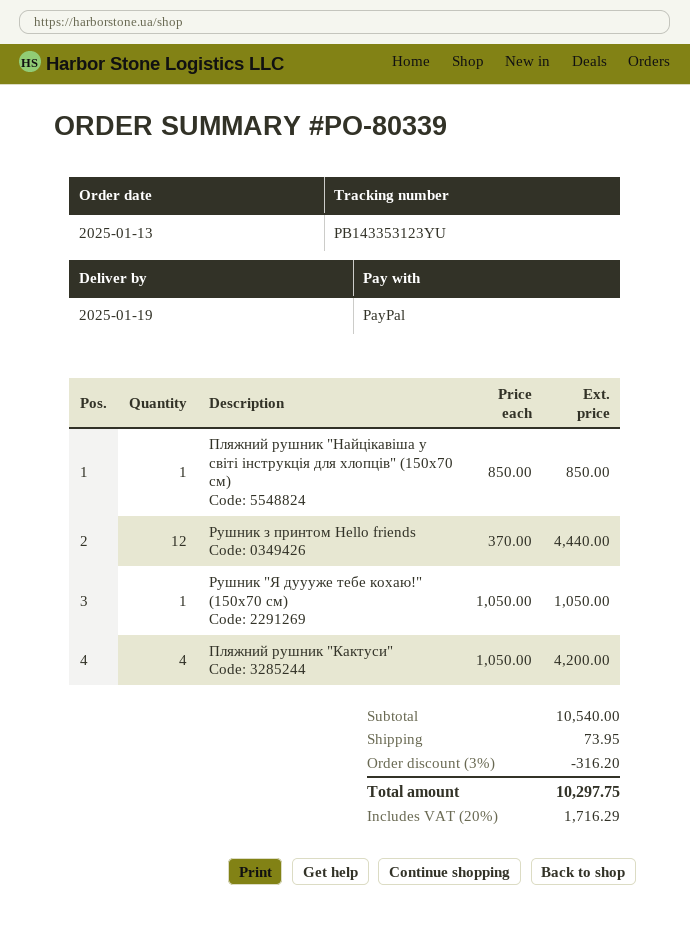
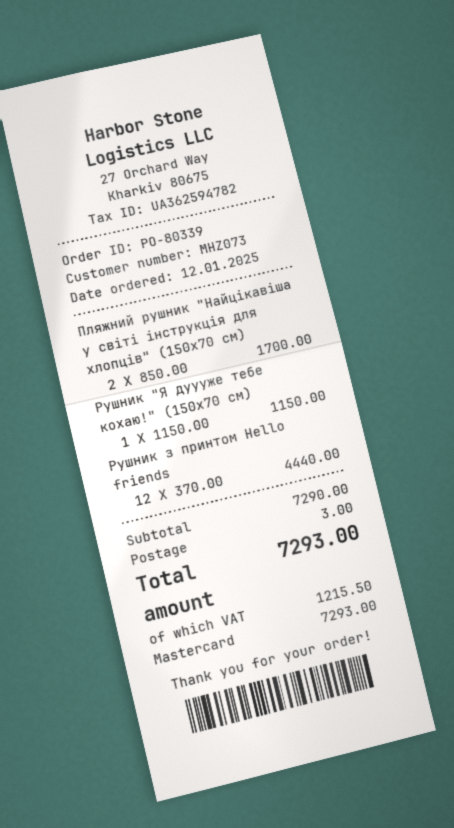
order date: 2025-01-13 -> 2025-01-12
payment method: PayPal -> Mastercard
Пляжний рушник "Найцікавіша у світі інструкція для хлопців" (150х70 см): 1 x 850.00 = 850.00 -> 2 x 850.00 = 1700.00
Рушник "Я дуууже тебе кохаю!" (150х70 см): 1 x 1050.00 = 1050.00 -> 1 x 1150.00 = 1150.00
Пляжний рушник "Кактуси": 4 x 1050.00 = 4200.00 -> none
subtotal: 10540.00 -> 7290.00
discount: 3% = 316.20 -> none
shipping: 73.95 -> 3.00
tax: 1716.29 -> 1215.50
total: 10297.75 -> 7293.00

